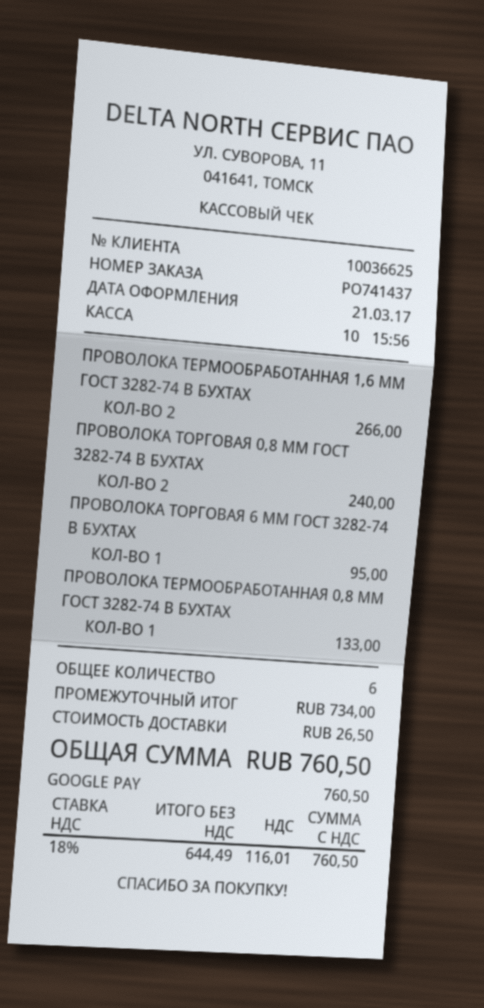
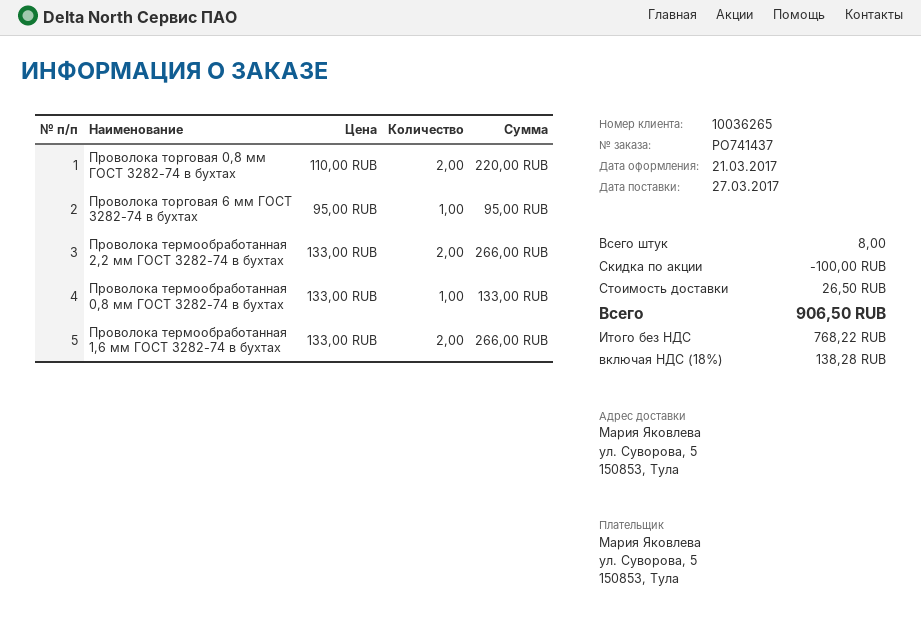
customer number: 10036625 -> 10036265
ПРОВОЛОКА ТОРГОВАЯ 0,8 ММ ГОСТ 3282-74 В БУХТАХ: 2 for 240.00 -> 2 for 220.00
Проволока термообработанная 2,2 мм ГОСТ 3282-74 в бухтах: none -> 2 for 266.00
total quantity: 6 -> 8
discount: none -> 100.00
net: 644.49 -> 768.22
tax: 18% = 116.01 -> 18% = 138.28
total: 760.50 -> 906.50

